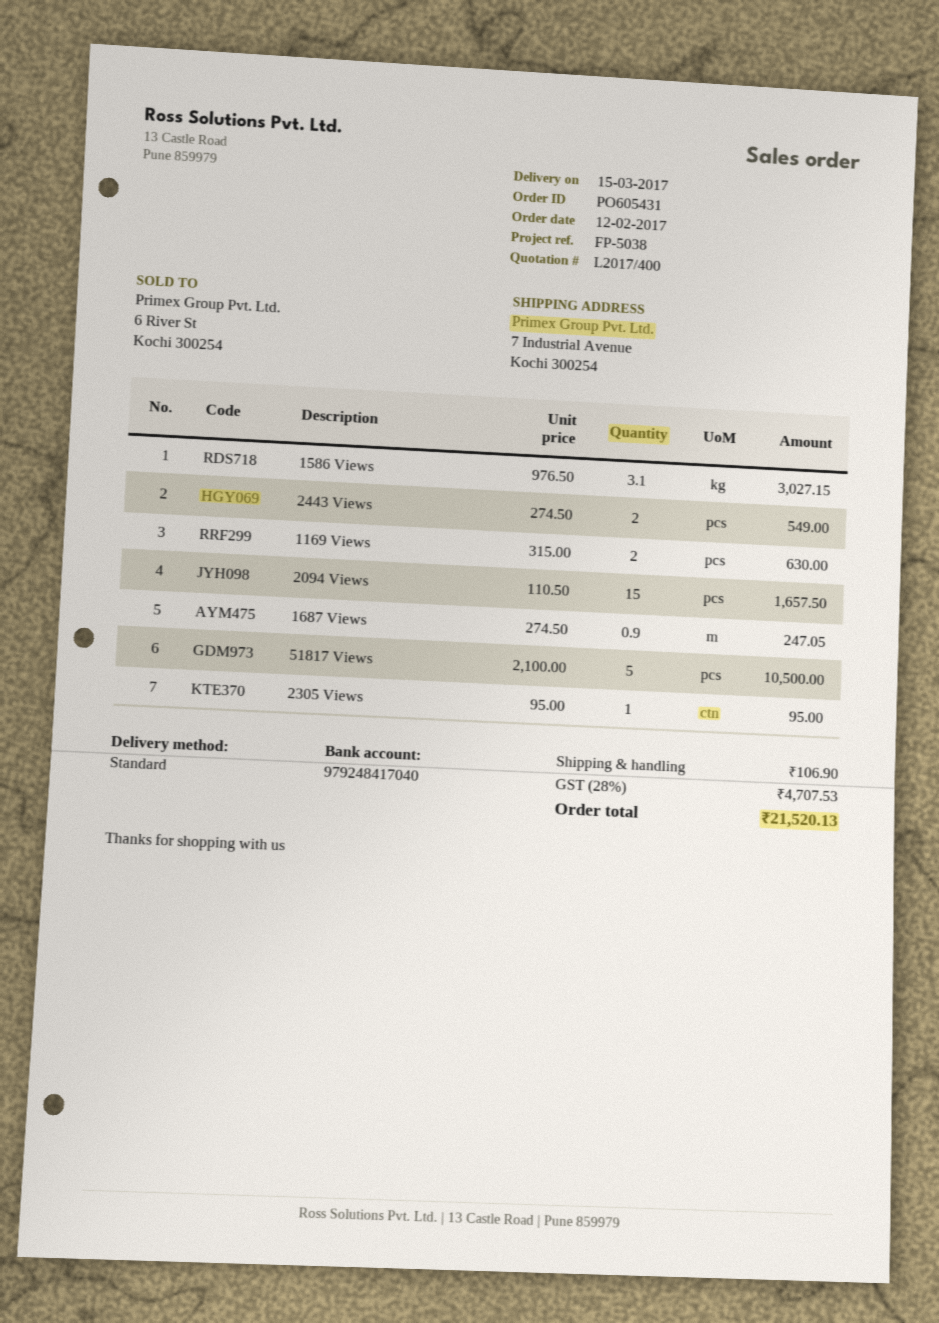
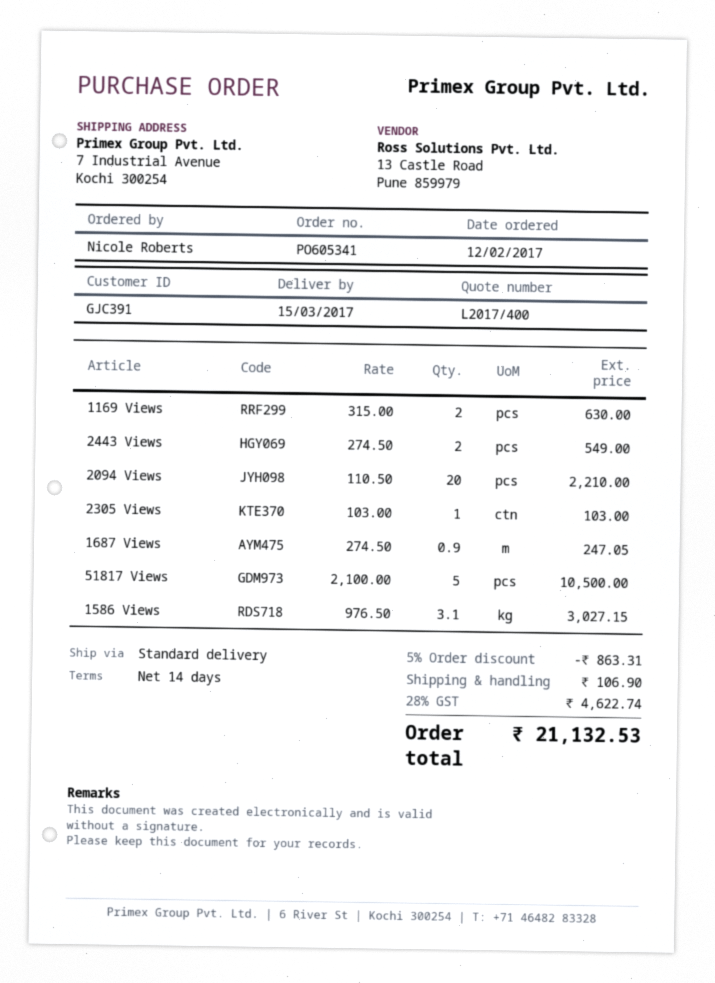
order number: PO605431 -> PO605341
2094 Views: 15 x 110.50 = 1657.50 -> 20 x 110.50 = 2210.00
2305 Views: 1 x 95.00 = 95.00 -> 1 x 103.00 = 103.00
discount: none -> 5% = 863.31
tax: 28% = 4707.53 -> 28% = 4622.74
total: 21520.13 -> 21132.53

